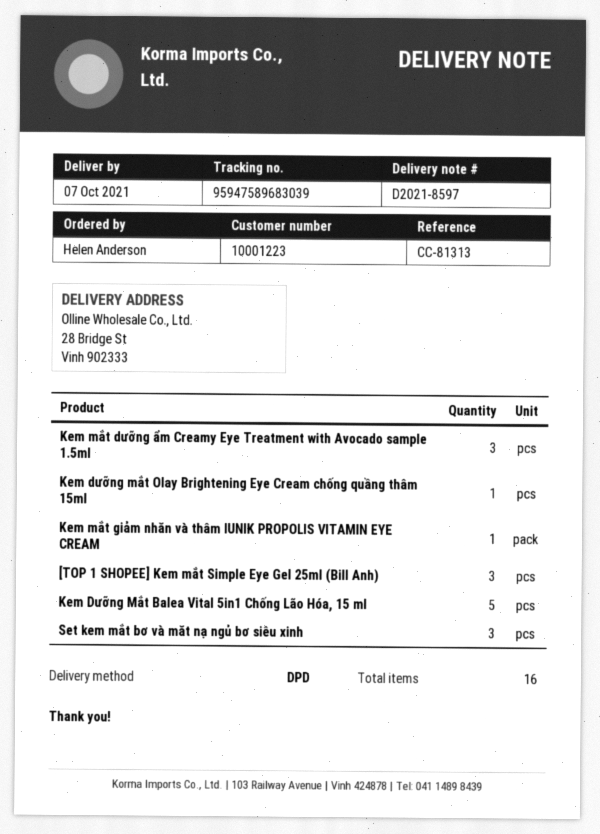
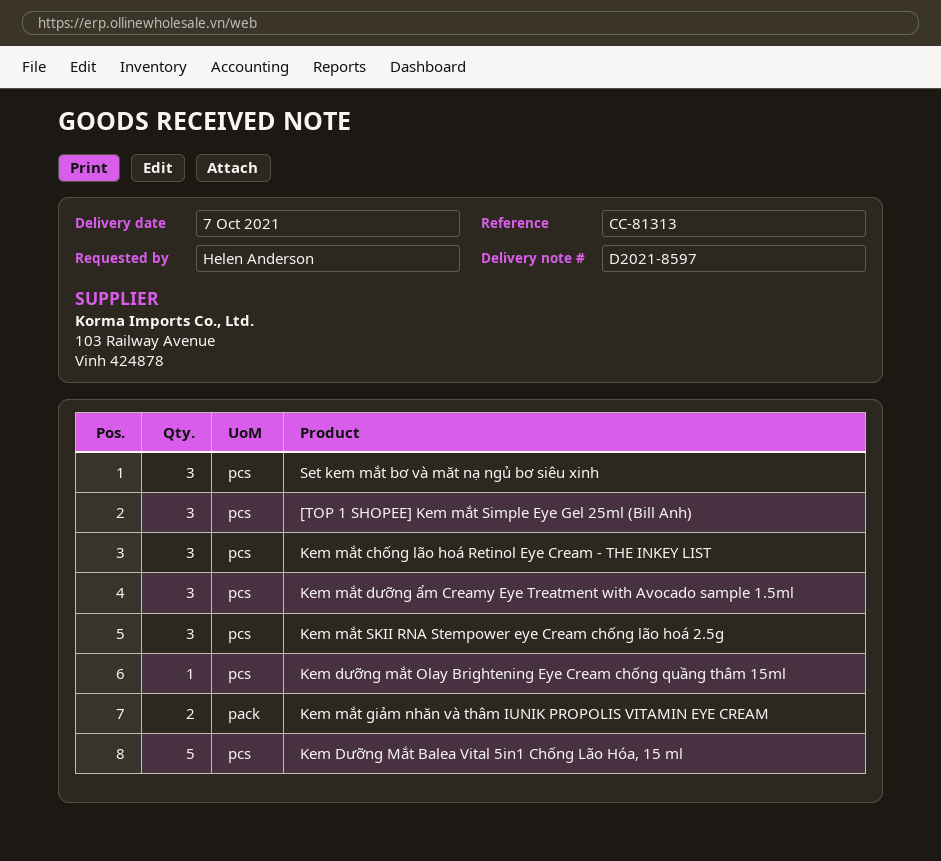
Kem mắt giảm nhăn và thâm IUNIK PROPOLIS VITAMIN EYE CREAM: 1 -> 2
Kem mắt chống lão hoá Retinol Eye Cream - THE INKEY LIST: none -> 3
Kem mắt SKII RNA Stempower eye Cream chống lão hoá 2.5g: none -> 3

